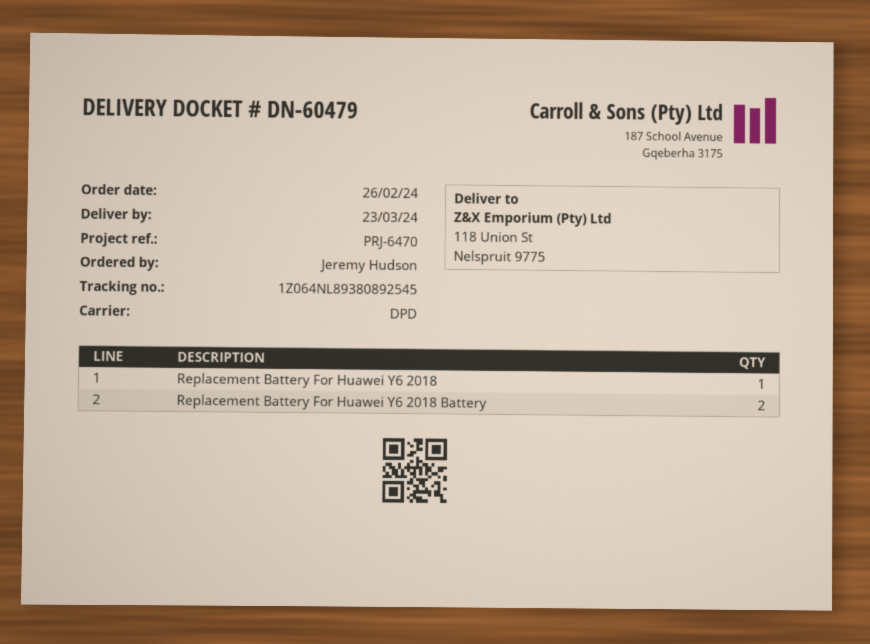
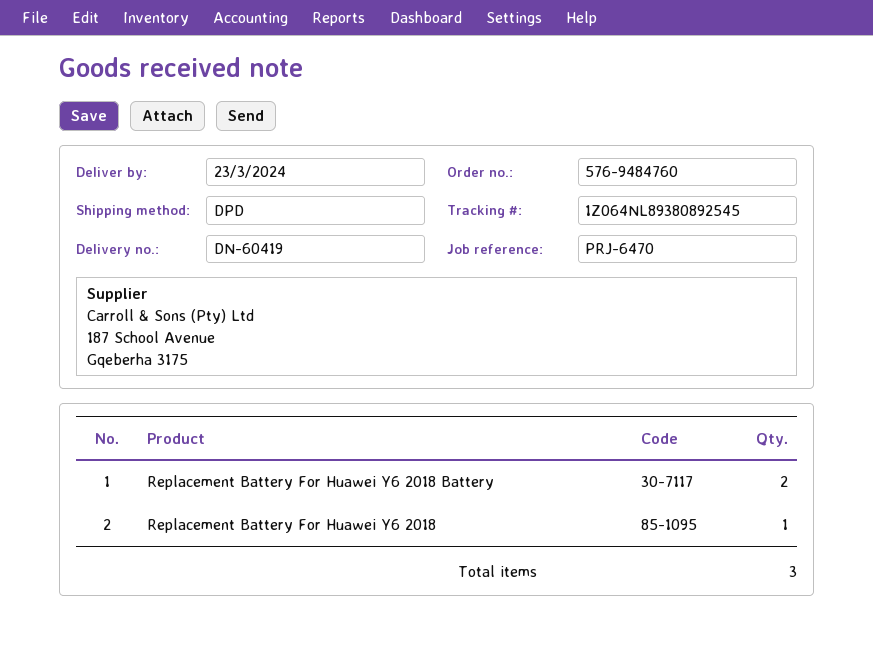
delivery note number: DN-60479 -> DN-60419

